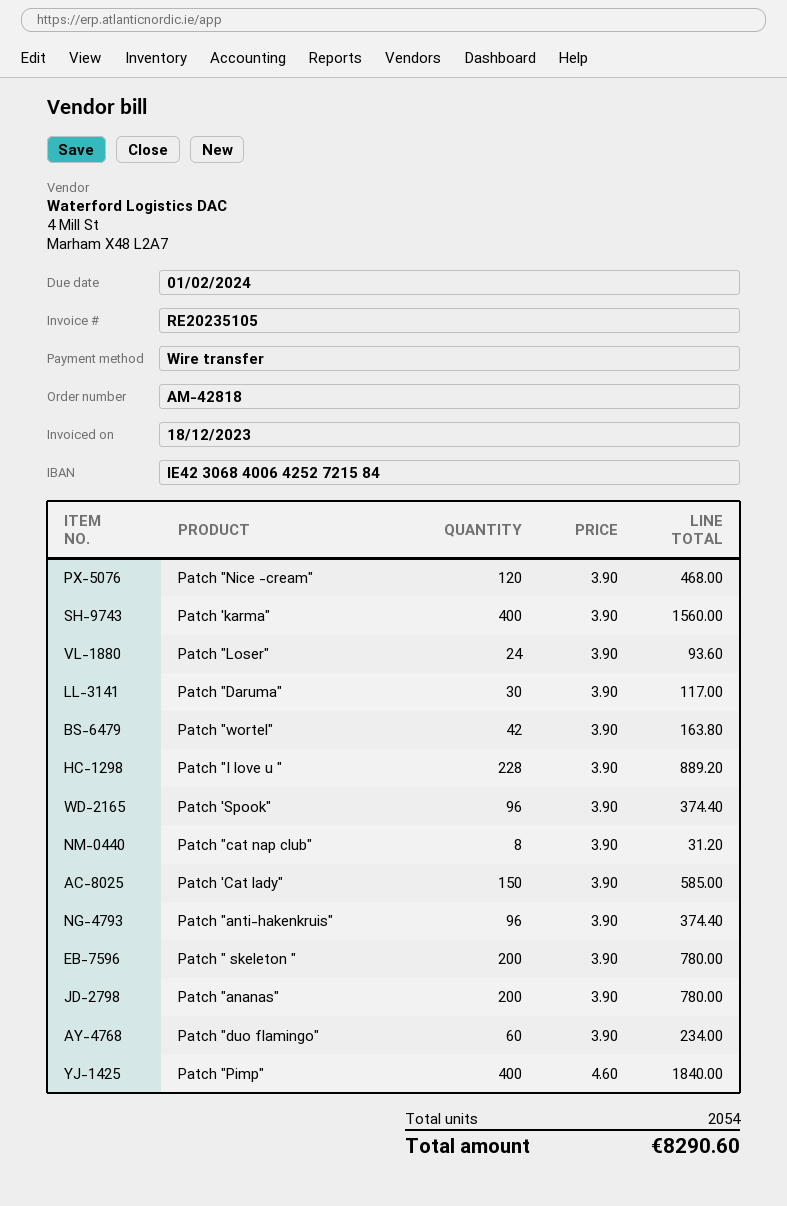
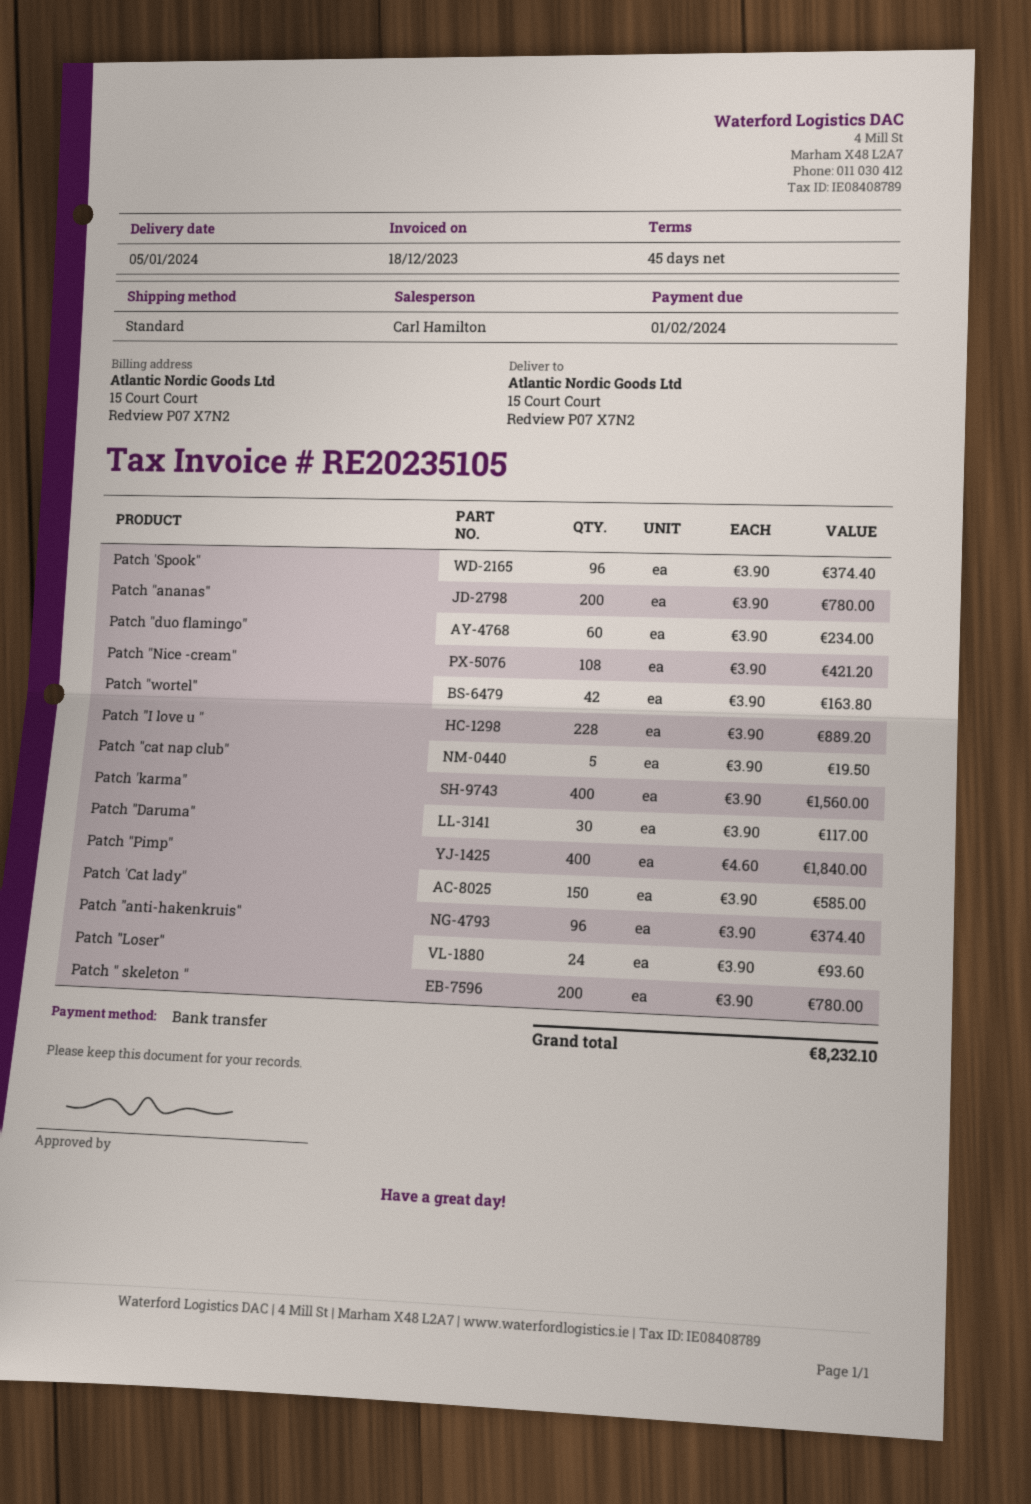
Patch "Nice -cream": 120 x 3.90 = 468.00 -> 108 x 3.90 = 421.20
Patch "cat nap club": 8 x 3.90 = 31.20 -> 5 x 3.90 = 19.50
total: 8290.60 -> 8232.10

